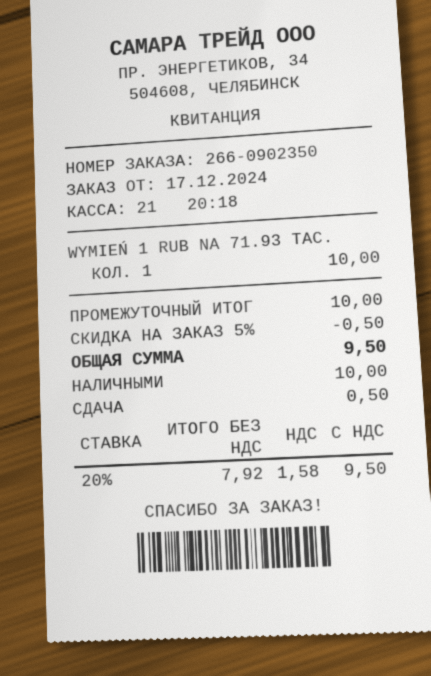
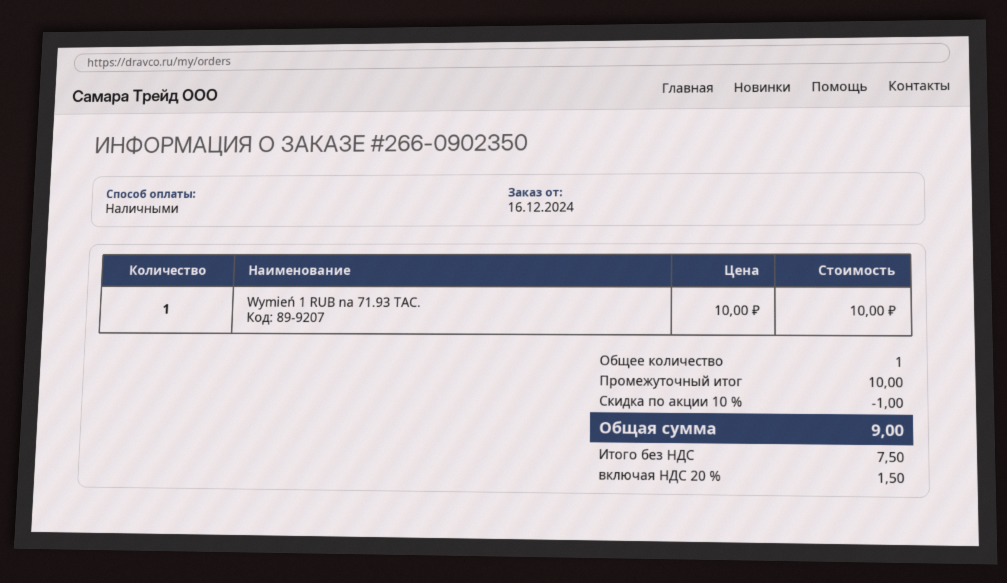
order date: 2024-12-17 -> 2024-12-16
discount: 5% = 0.50 -> 10% = 1.00
net: 7.92 -> 7.50
tax: 20% = 1.58 -> 20% = 1.50
total: 9.50 -> 9.00

